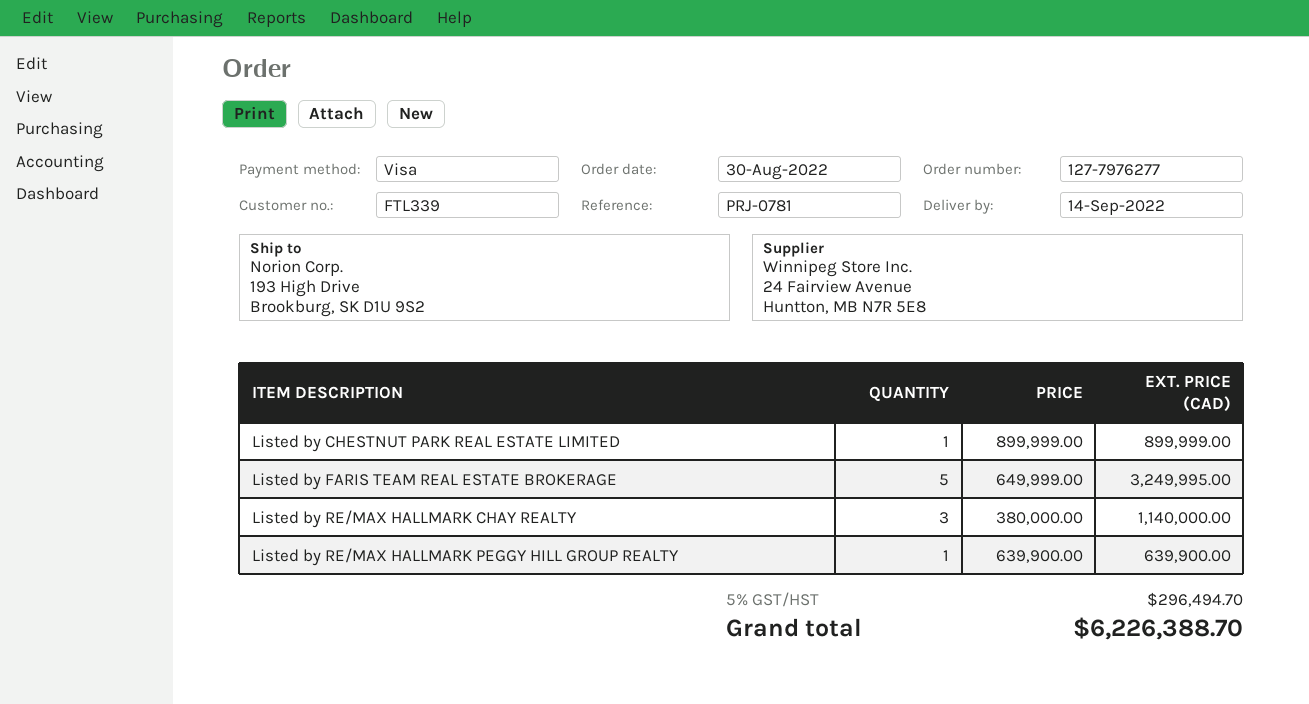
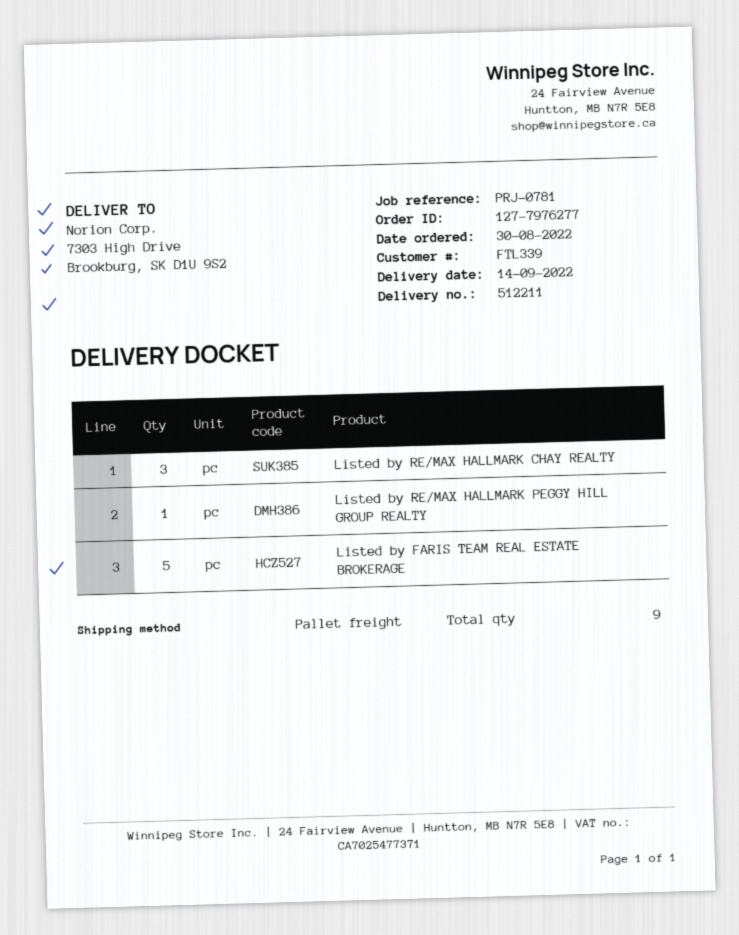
ship to: 193 High Drive, Brookburg, SK D1U 9S2 -> 7303 High Drive, Brookburg, SK D1U 9S2
Listed by CHESTNUT PARK REAL ESTATE LIMITED: 1 -> none

